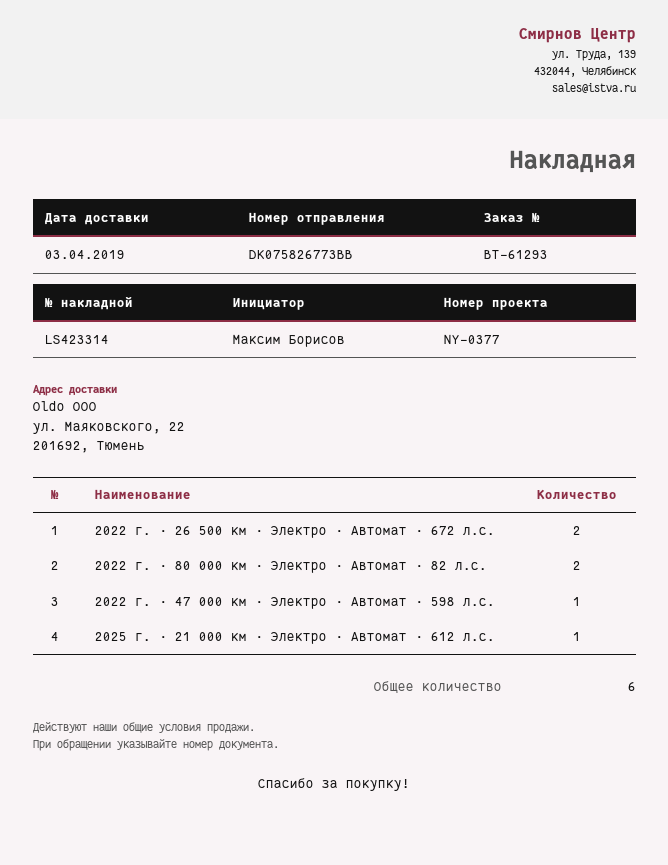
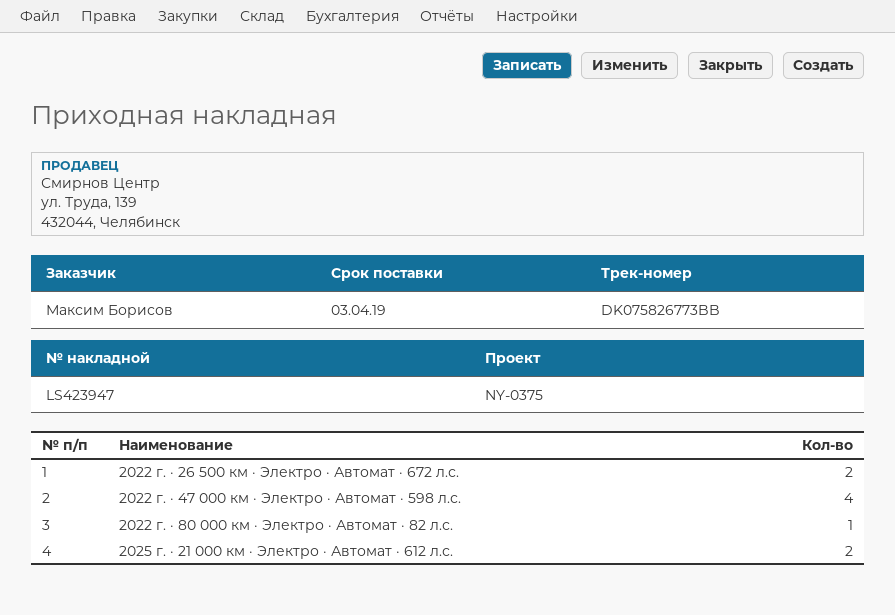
delivery note number: LS423314 -> LS423947
reference: NY-0377 -> NY-0375
2022 г. · 80 000 км · Электро · Автомат · 82 л.с.: 2 -> 1
2022 г. · 47 000 км · Электро · Автомат · 598 л.с.: 1 -> 4
2025 г. · 21 000 км · Электро · Автомат · 612 л.с.: 1 -> 2

